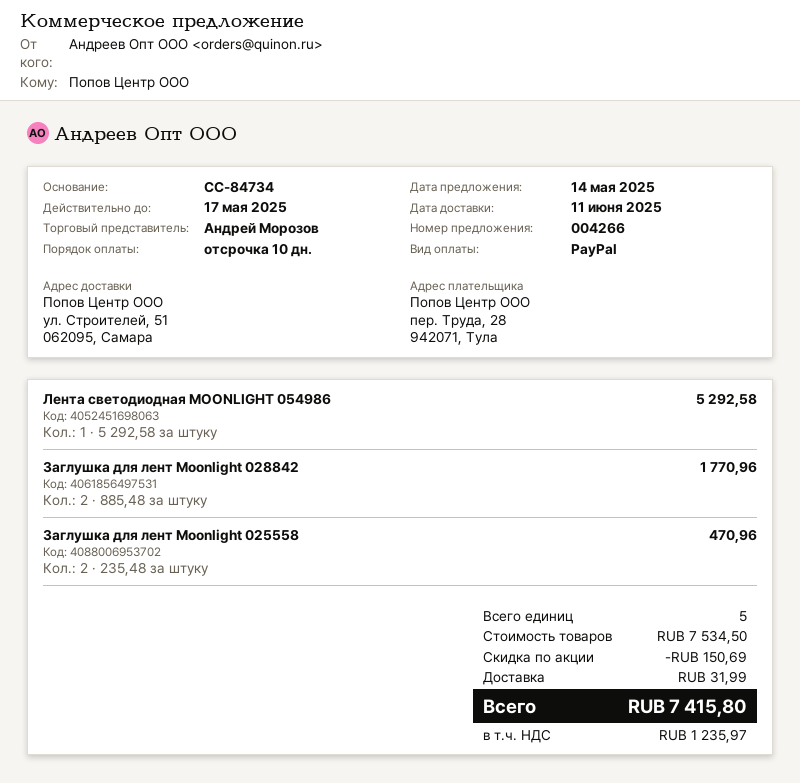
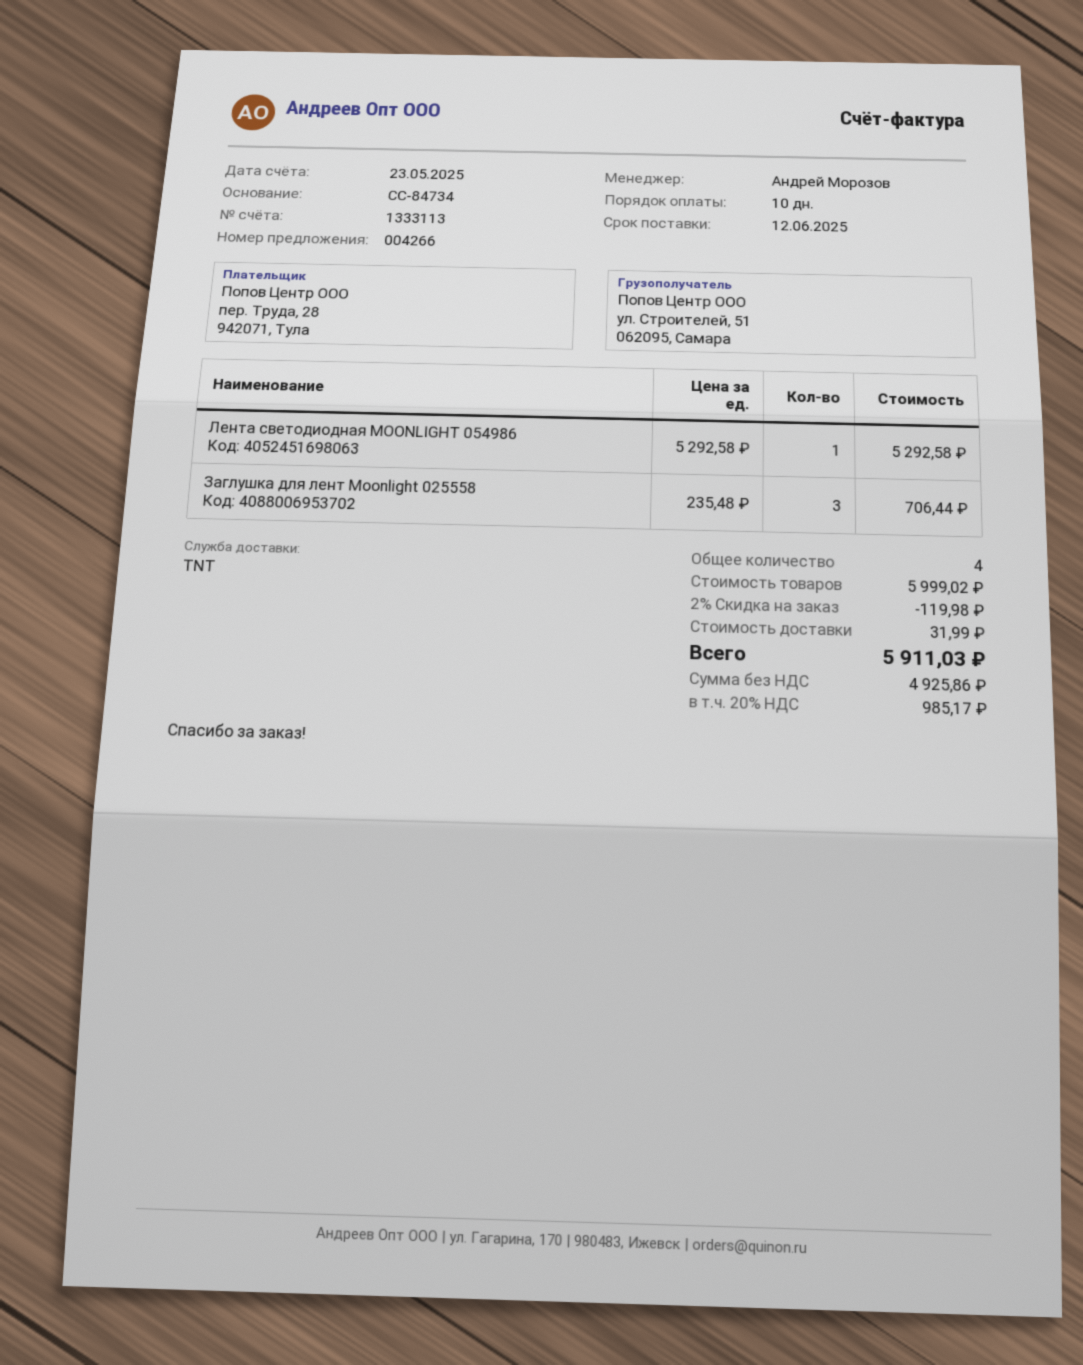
delivery date: 2025-06-11 -> 2025-06-12
Заглушка для лент Moonlight 028842: 2 x 885.48 = 1770.96 -> none
Заглушка для лент Moonlight 025558: 2 x 235.48 = 470.96 -> 3 x 235.48 = 706.44
total quantity: 5 -> 4
subtotal: 7534.50 -> 5999.02
discount: 150.69 -> 119.98
tax: 1235.97 -> 985.17
total: 7415.80 -> 5911.03

